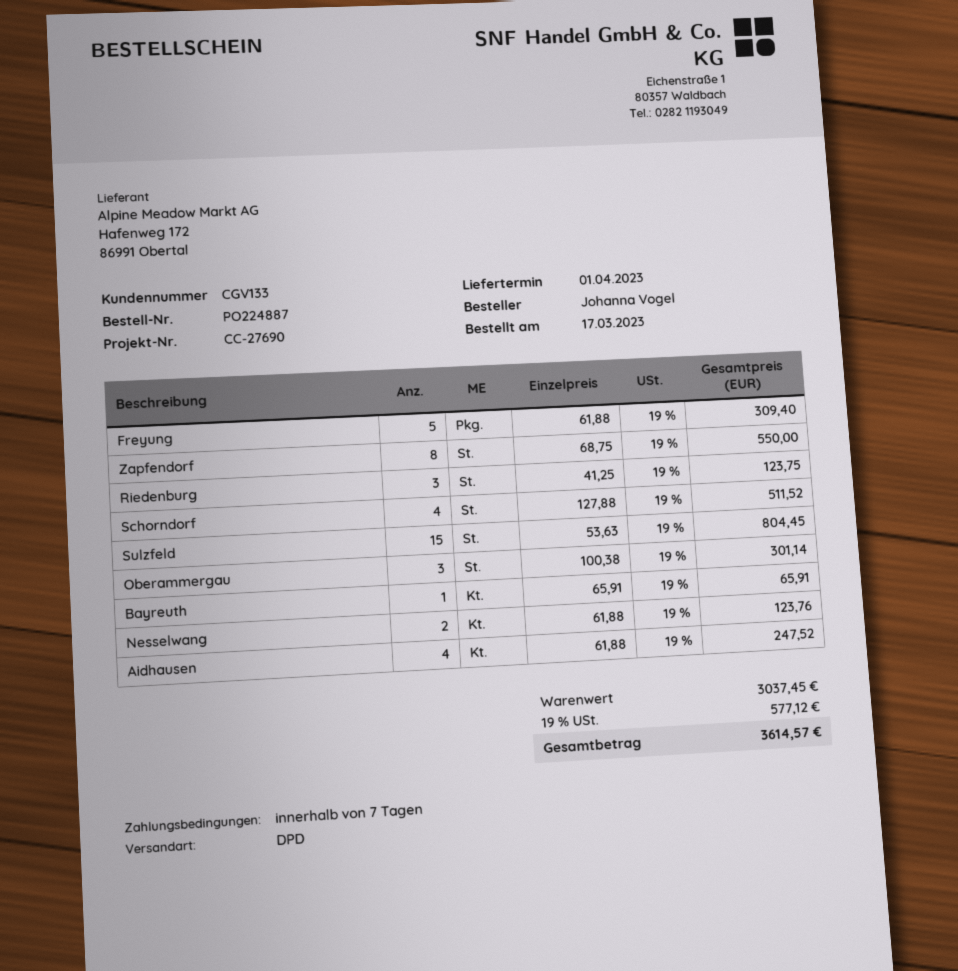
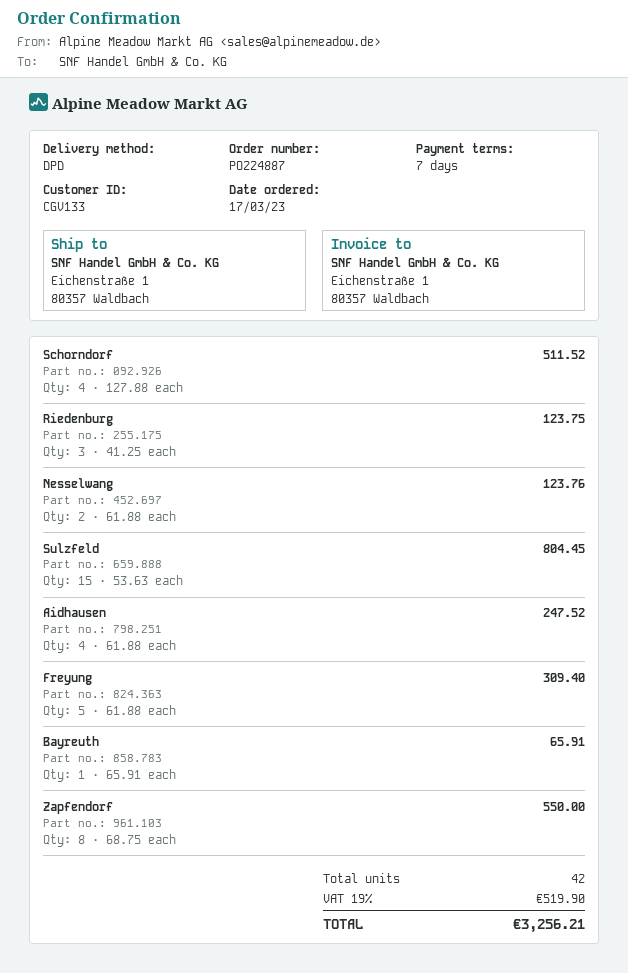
Oberammergau: 3 x 100.38 = 301.14 -> none
tax: 19% = 577.12 -> 19% = 519.90
total: 3614.57 -> 3256.21

